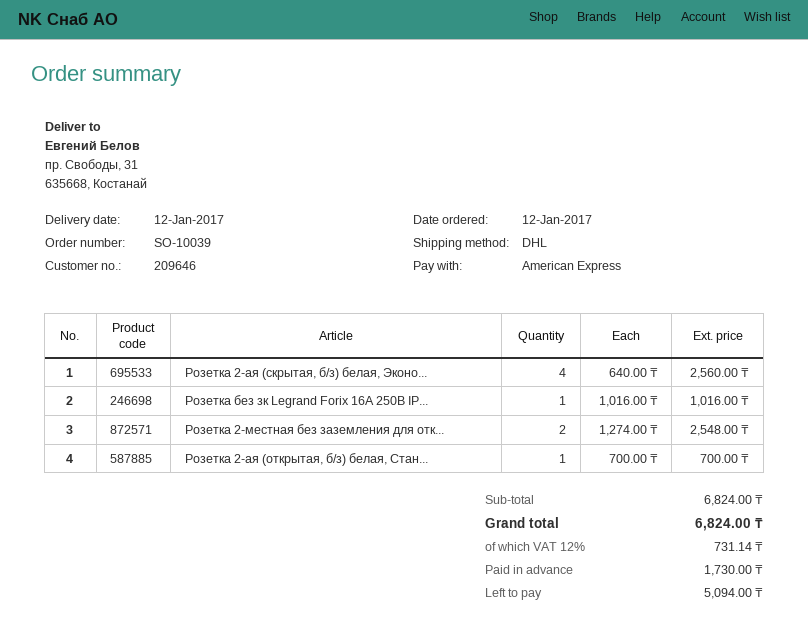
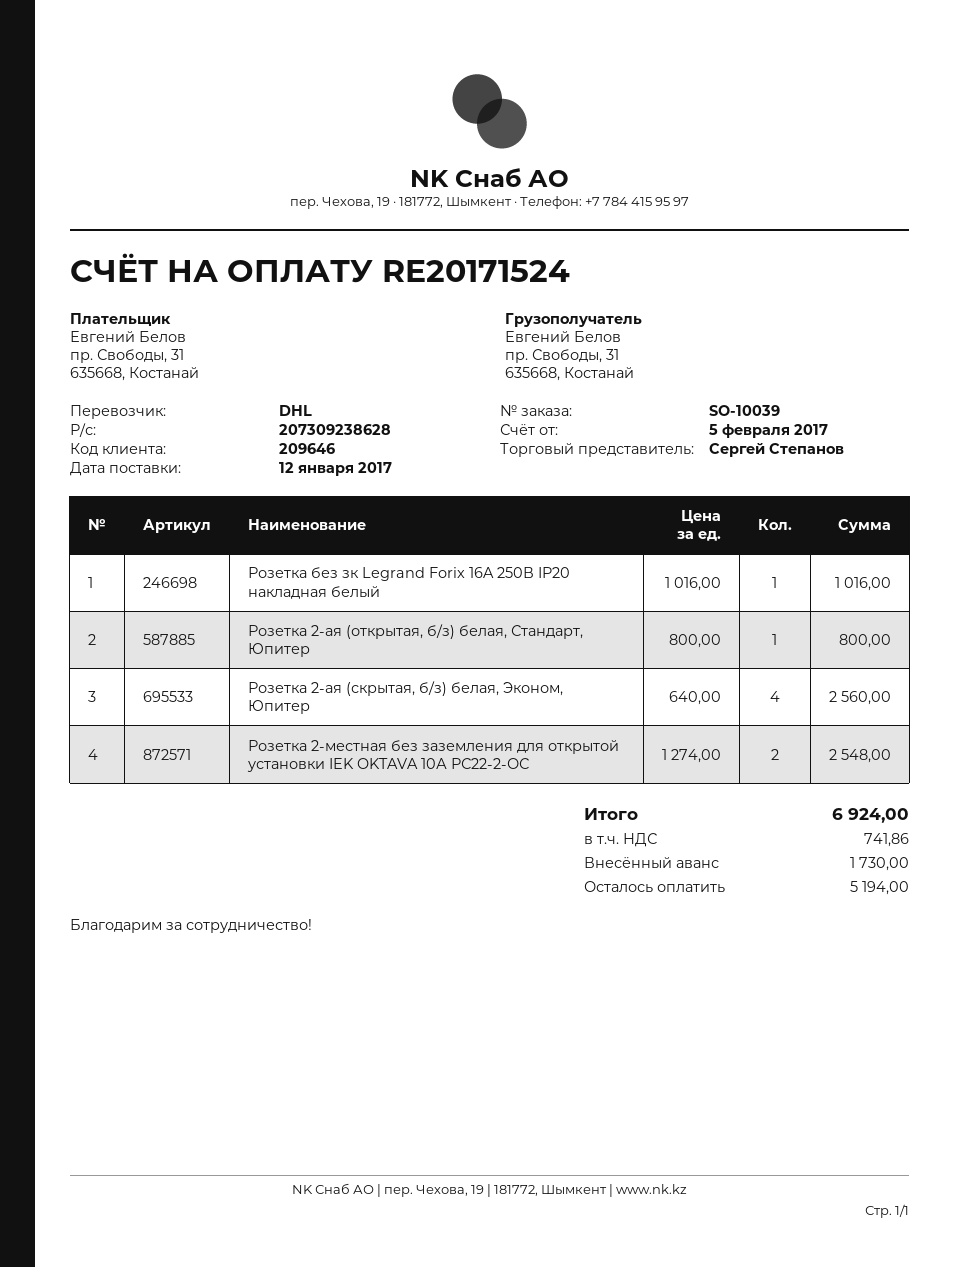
Розетка 2-ая (открытая, б/з) белая, Стан...: 1 x 700.00 = 700.00 -> 1 x 800.00 = 800.00
tax: 731.14 -> 741.86
total: 6824.00 -> 6924.00
balance: 5094.00 -> 5194.00

